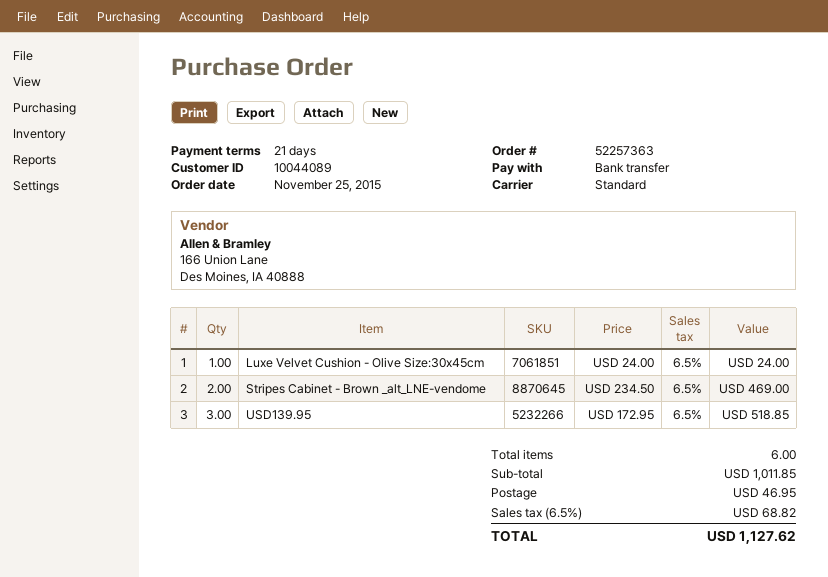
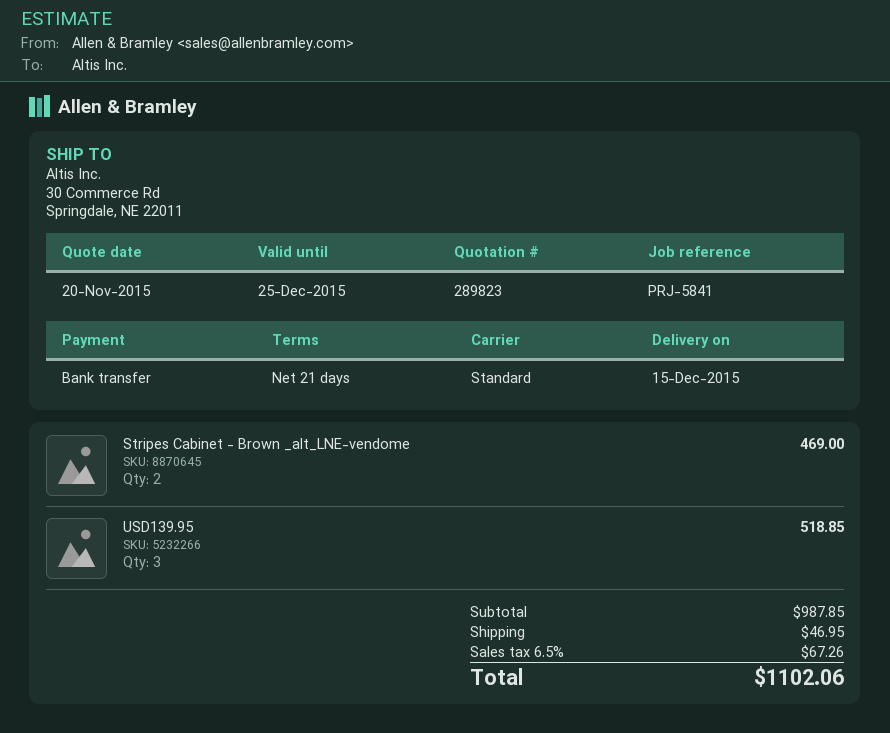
Luxe Velvet Cushion - Olive Size:30x45cm: 1 for 24.00 -> none
subtotal: 1011.85 -> 987.85
tax: 6.5% = 68.82 -> 6.5% = 67.26
total: 1127.62 -> 1102.06

